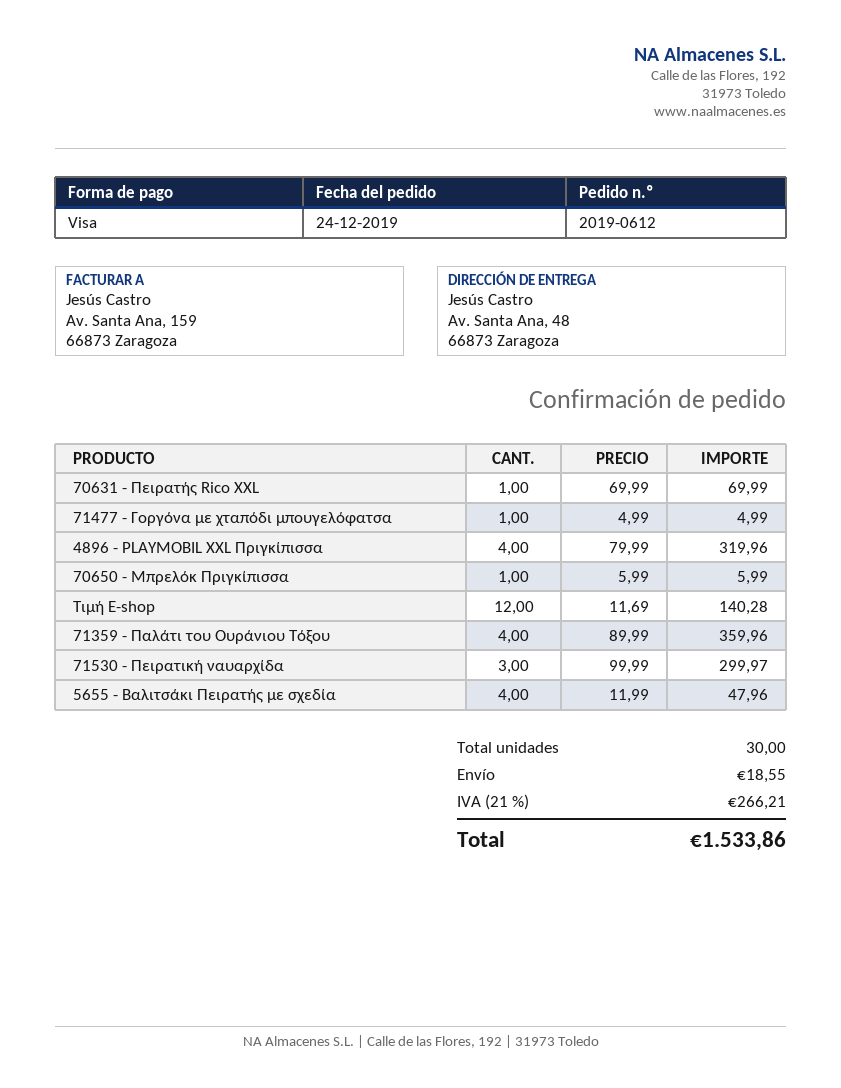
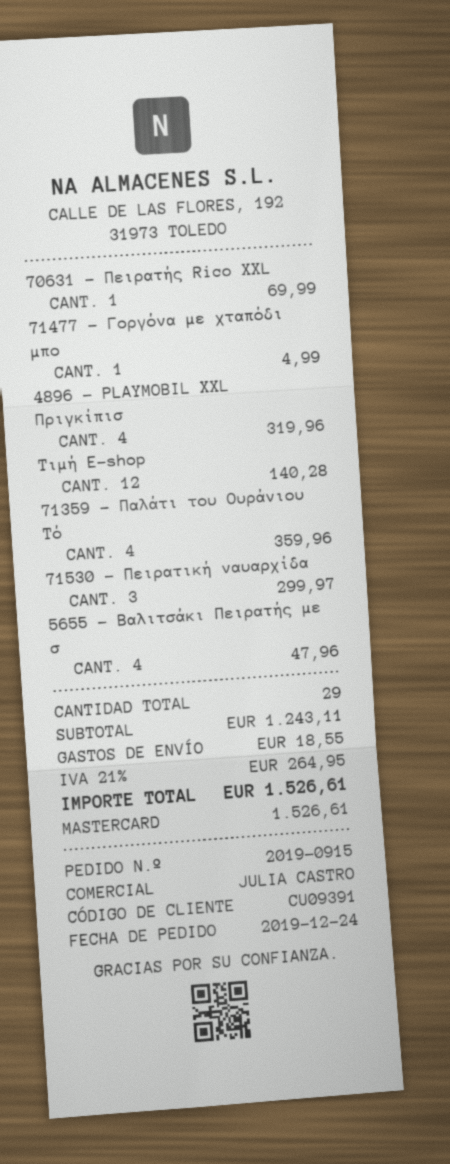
order number: 2019-0612 -> 2019-0915
payment method: Visa -> Mastercard
70650 - Μπρελόκ Πριγκίπισσα: 1 for 5.99 -> none
total quantity: 30 -> 29
tax: 21% = 266.21 -> 21% = 264.95
total: 1533.86 -> 1526.61

